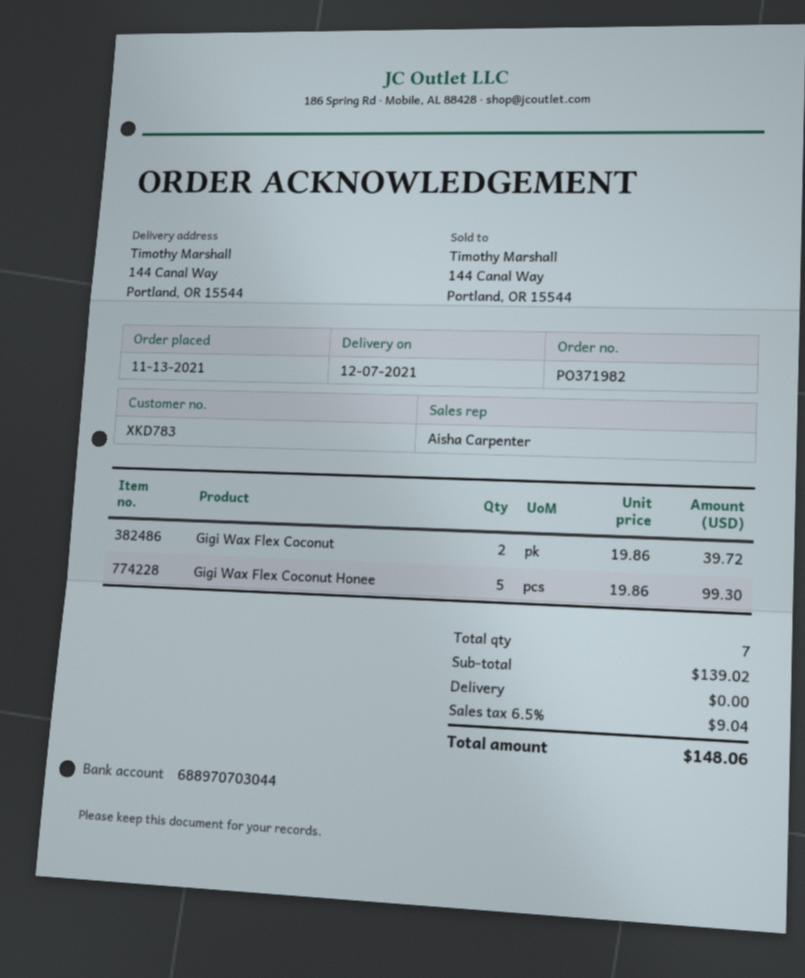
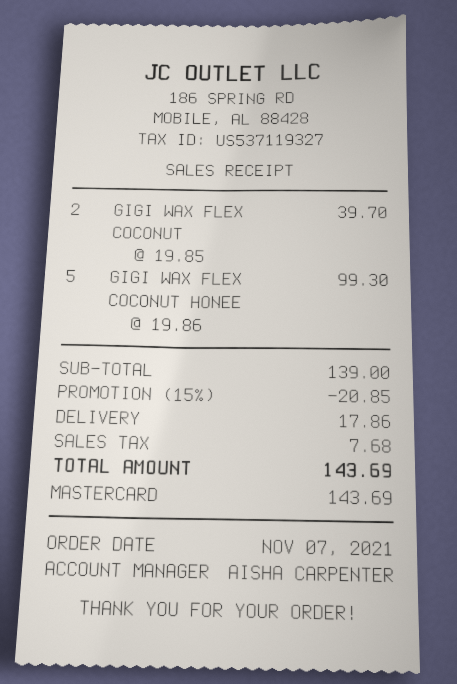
order date: 2021-11-13 -> 2021-11-07
Gigi Wax Flex Coconut: 2 x 19.86 = 39.72 -> 2 x 19.85 = 39.70
subtotal: 139.02 -> 139.00
discount: none -> 15% = 20.85
shipping: 0.00 -> 17.86
tax: 9.04 -> 7.68
total: 148.06 -> 143.69

